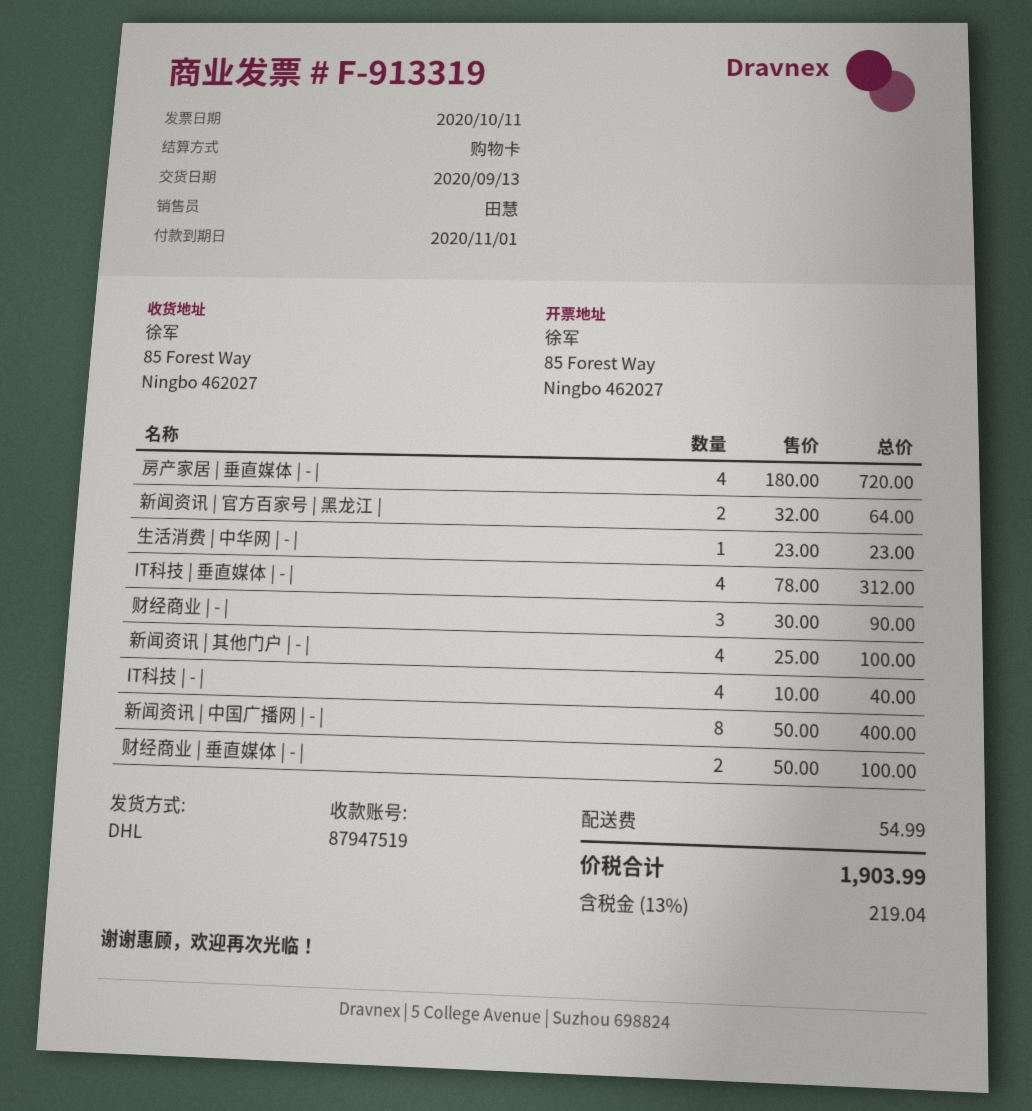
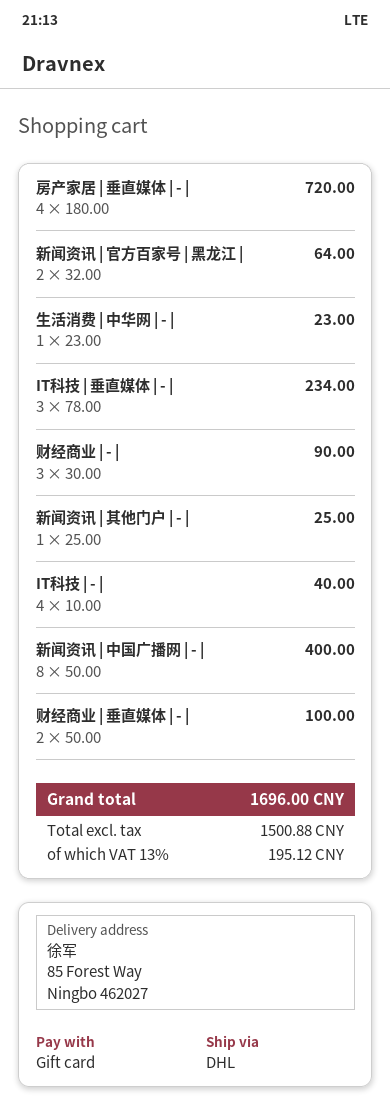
IT科技 | 垂直媒体 | - |: 4 x 78.00 = 312.00 -> 3 x 78.00 = 234.00
新闻资讯 | 其他门户 | - |: 4 x 25.00 = 100.00 -> 1 x 25.00 = 25.00
shipping: 54.99 -> none
tax: 13% = 219.04 -> 13% = 195.12
total: 1903.99 -> 1696.00

